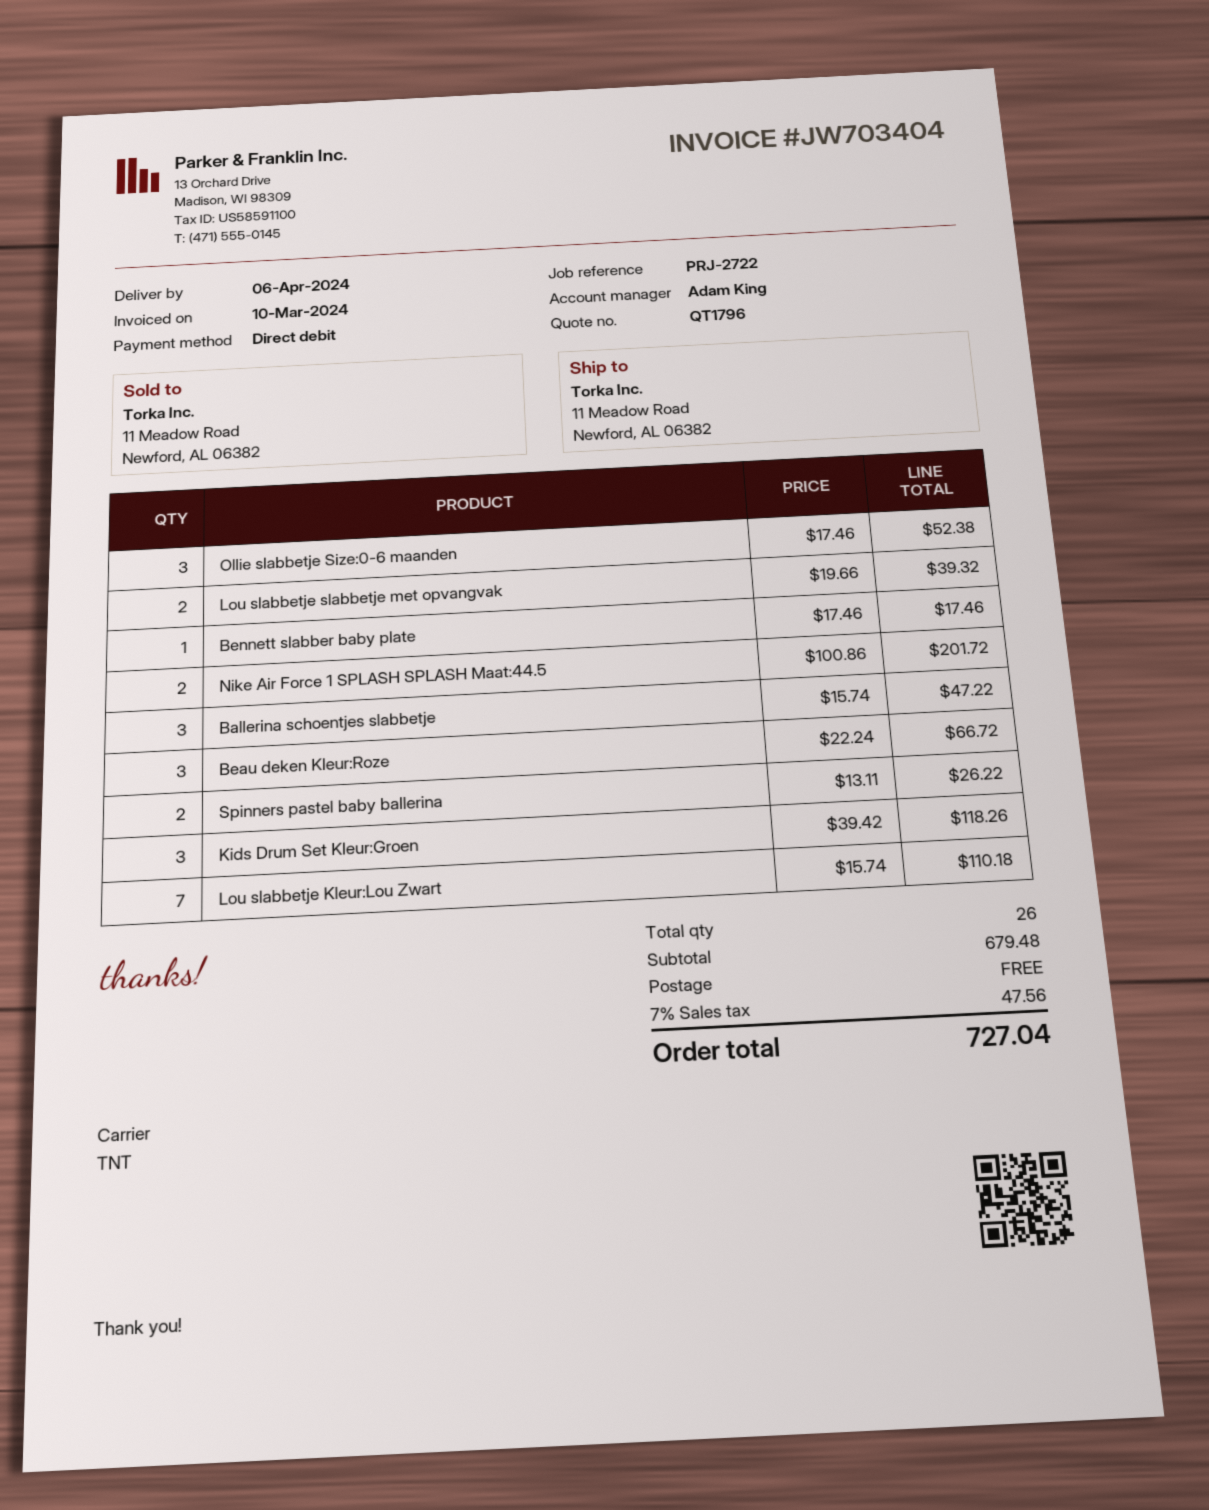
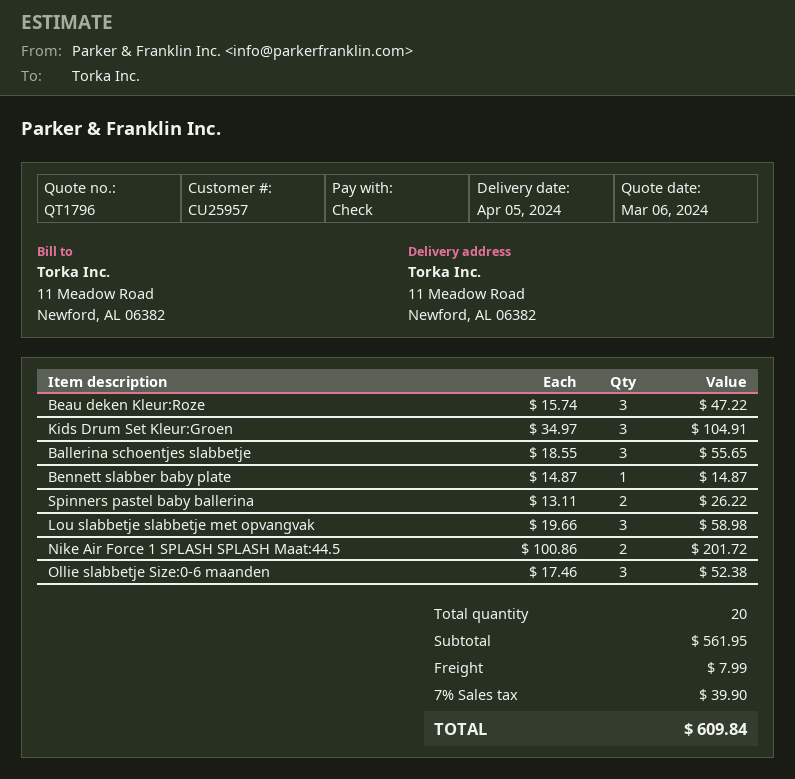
delivery date: 2024-04-06 -> 2024-04-05
payment method: direct debit -> cheque
Lou slabbetje slabbetje met opvangvak: 2 x 19.66 = 39.32 -> 3 x 19.66 = 58.98
Bennett slabber baby plate: 1 x 17.46 = 17.46 -> 1 x 14.87 = 14.87
Ballerina schoentjes slabbetje: 3 x 15.74 = 47.22 -> 3 x 18.55 = 55.65
Beau deken Kleur:Roze: 3 x 22.24 = 66.72 -> 3 x 15.74 = 47.22
Kids Drum Set Kleur:Groen: 3 x 39.42 = 118.26 -> 3 x 34.97 = 104.91
Lou slabbetje Kleur:Lou Zwart: 7 x 15.74 = 110.18 -> none
total quantity: 26 -> 20
subtotal: 679.48 -> 561.95
shipping: 0.00 -> 7.99
tax: 7% = 47.56 -> 7% = 39.90
total: 727.04 -> 609.84

